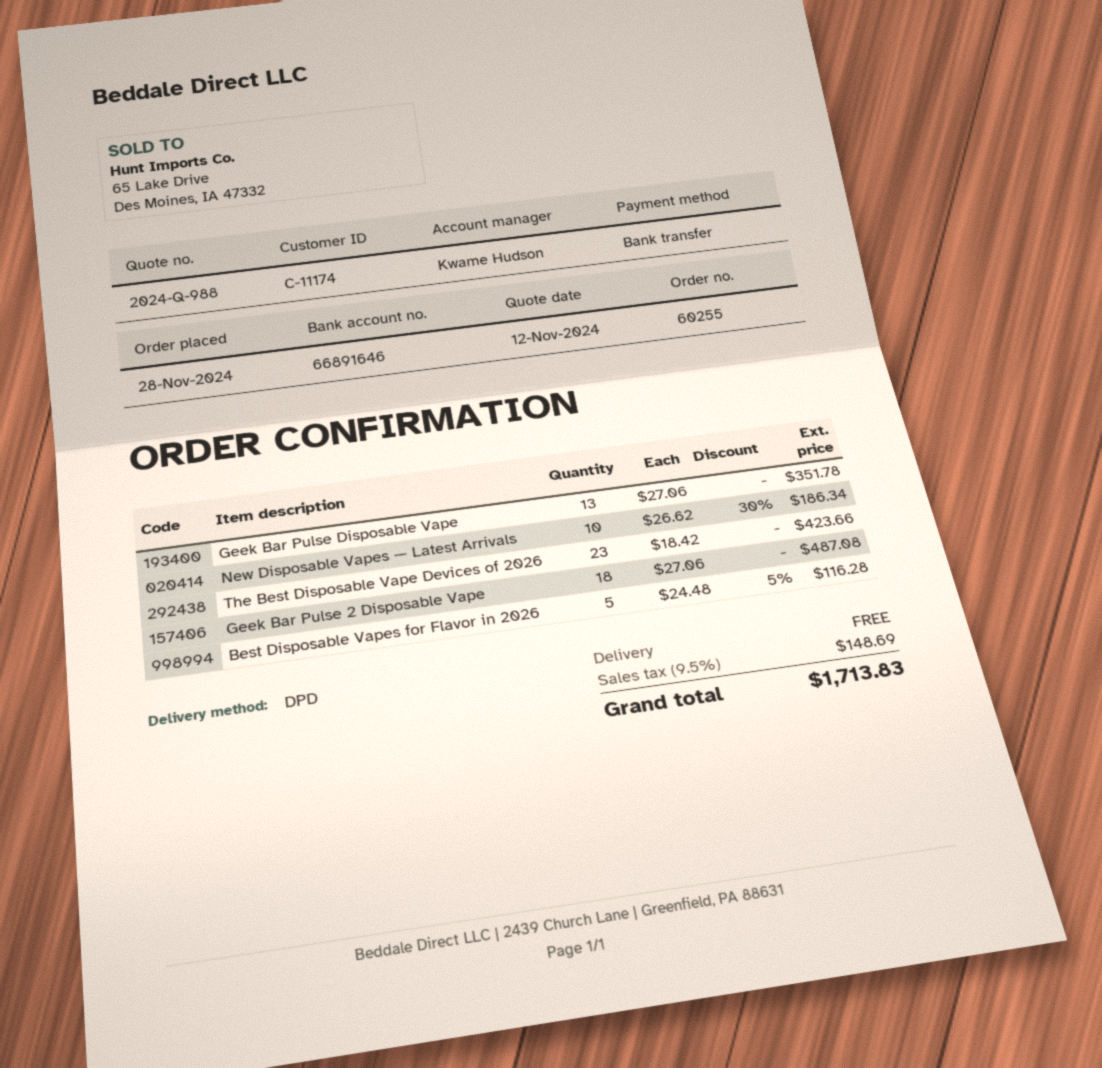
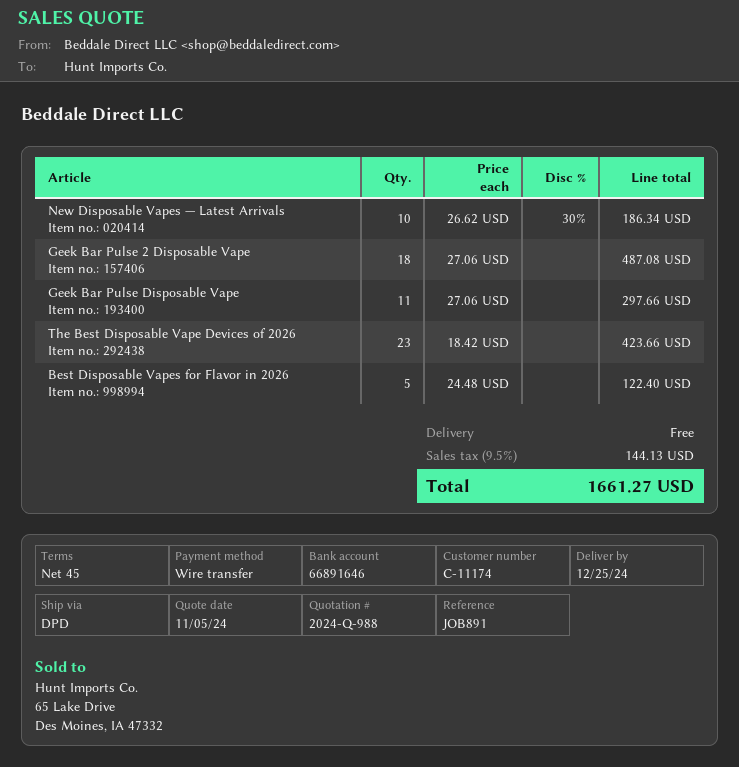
quote date: 2024-11-12 -> 2024-11-05
Geek Bar Pulse Disposable Vape: 13 x 27.06 = 351.78 -> 11 x 27.06 = 297.66
Best Disposable Vapes for Flavor in 2026: 5 x 24.48 - 5% = 116.28 -> 5 x 24.48 = 122.40
tax: 9.5% = 148.69 -> 9.5% = 144.13
total: 1713.83 -> 1661.27

